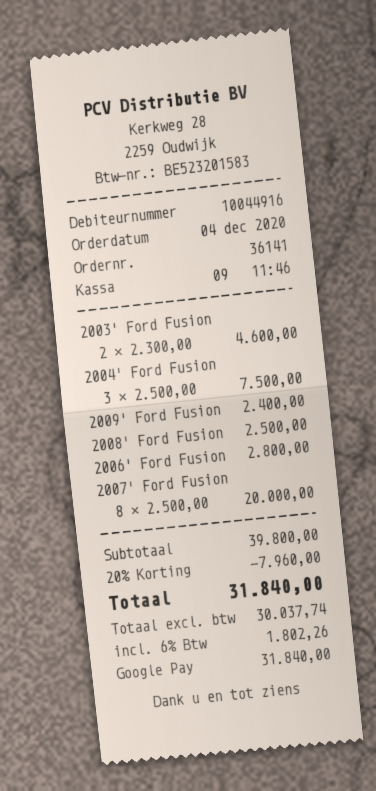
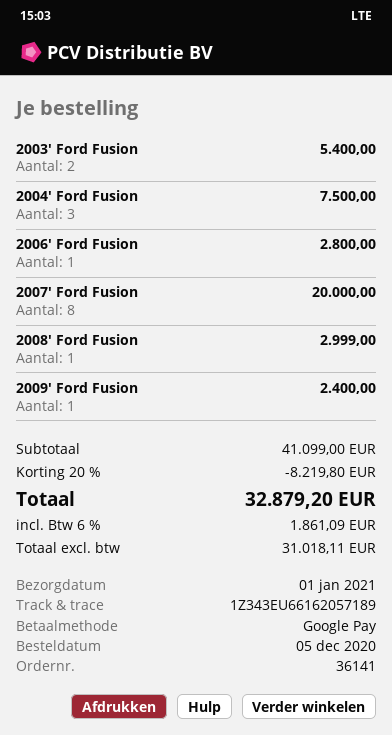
order date: 2020-12-04 -> 2020-12-05
2003' Ford Fusion: 2 for 4600.00 -> 2 for 5400.00
2008' Ford Fusion: 1 for 2500.00 -> 1 for 2999.00
subtotal: 39800.00 -> 41099.00
discount: 20% = 7960.00 -> 20% = 8219.80
net: 30037.74 -> 31018.11
tax: 6% = 1802.26 -> 6% = 1861.09
total: 31840.00 -> 32879.20

